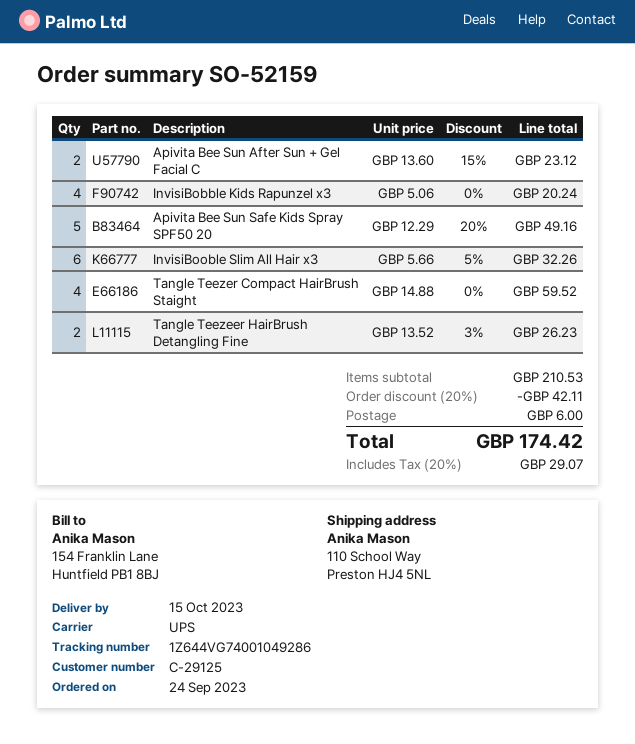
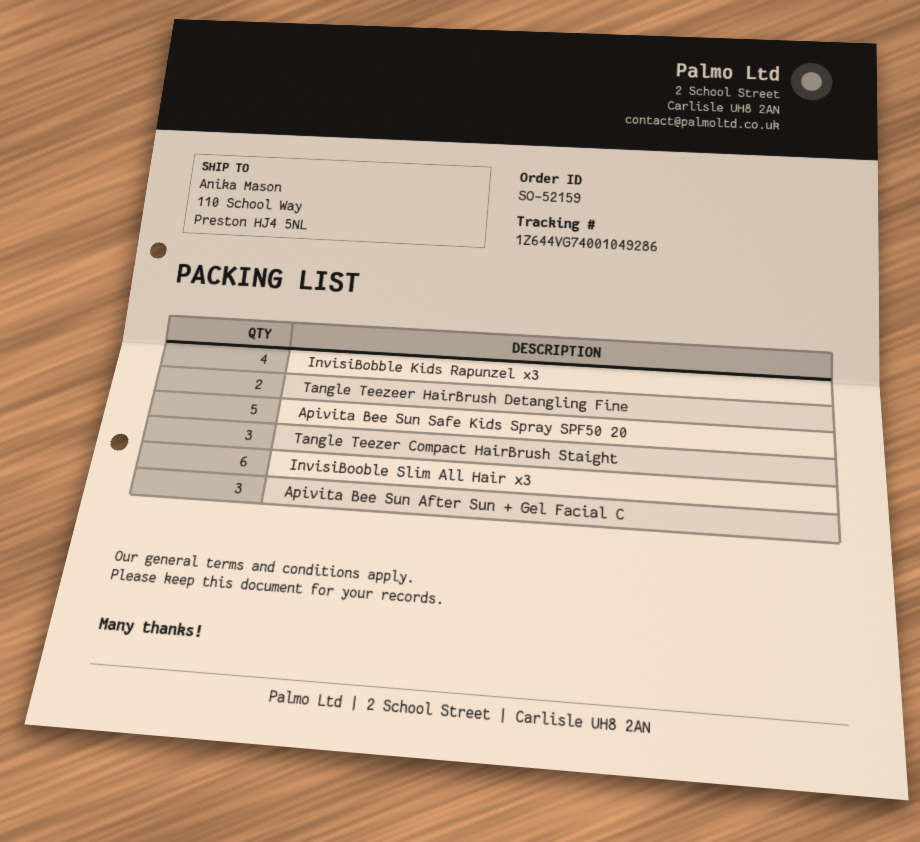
Apivita Bee Sun After Sun + Gel Facial C: 2 -> 3
Tangle Teezer Compact HairBrush Staight: 4 -> 3

